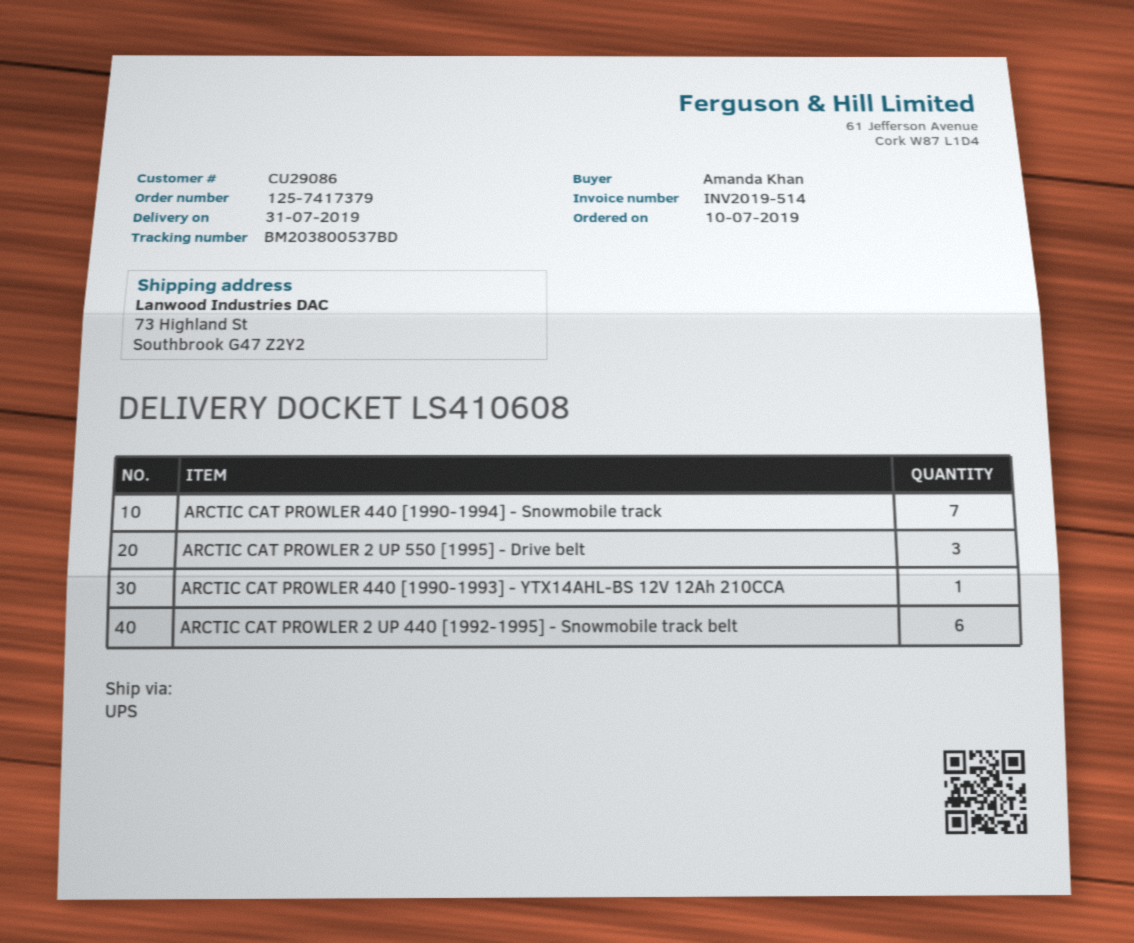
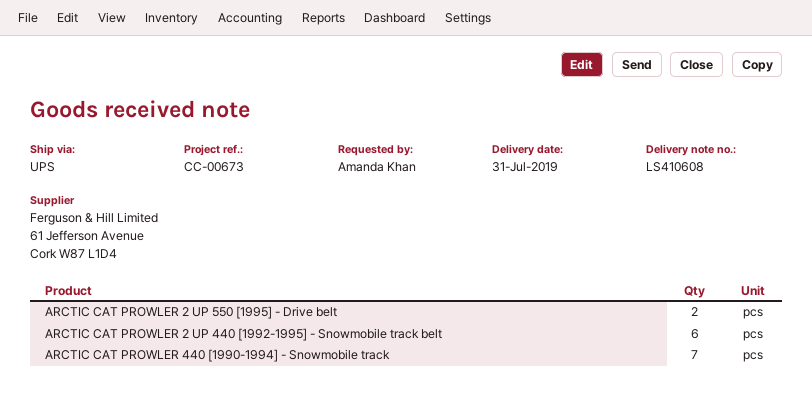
ARCTIC CAT PROWLER 2 UP 550 [1995] - Drive belt: 3 -> 2
ARCTIC CAT PROWLER 440 [1990-1993] - YTX14AHL-BS 12V 12Ah 210CCA: 1 -> none

